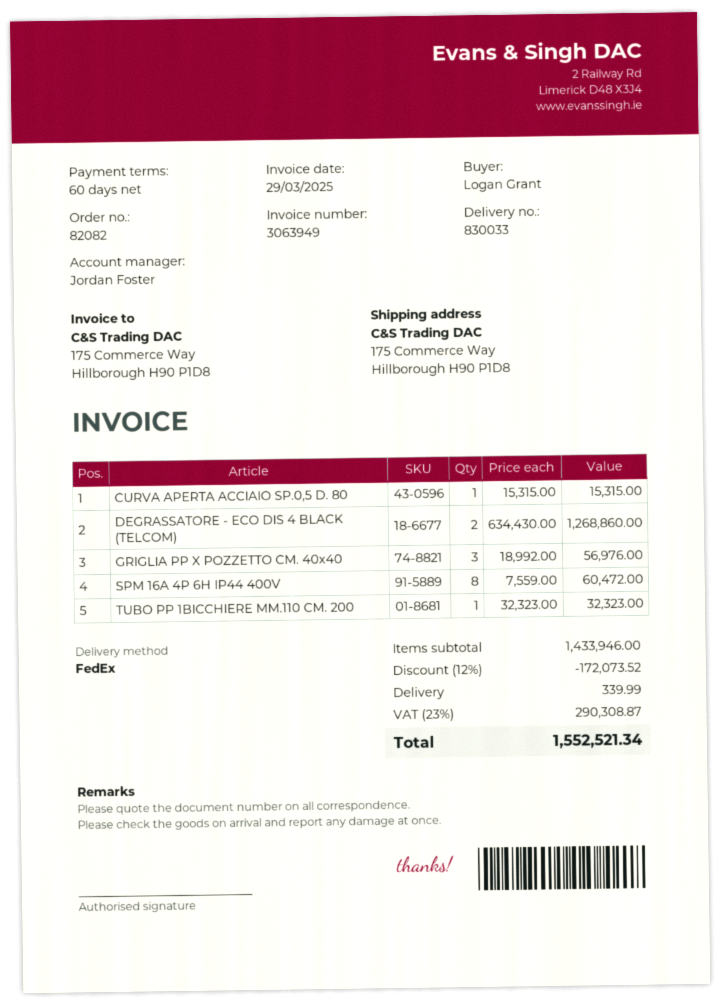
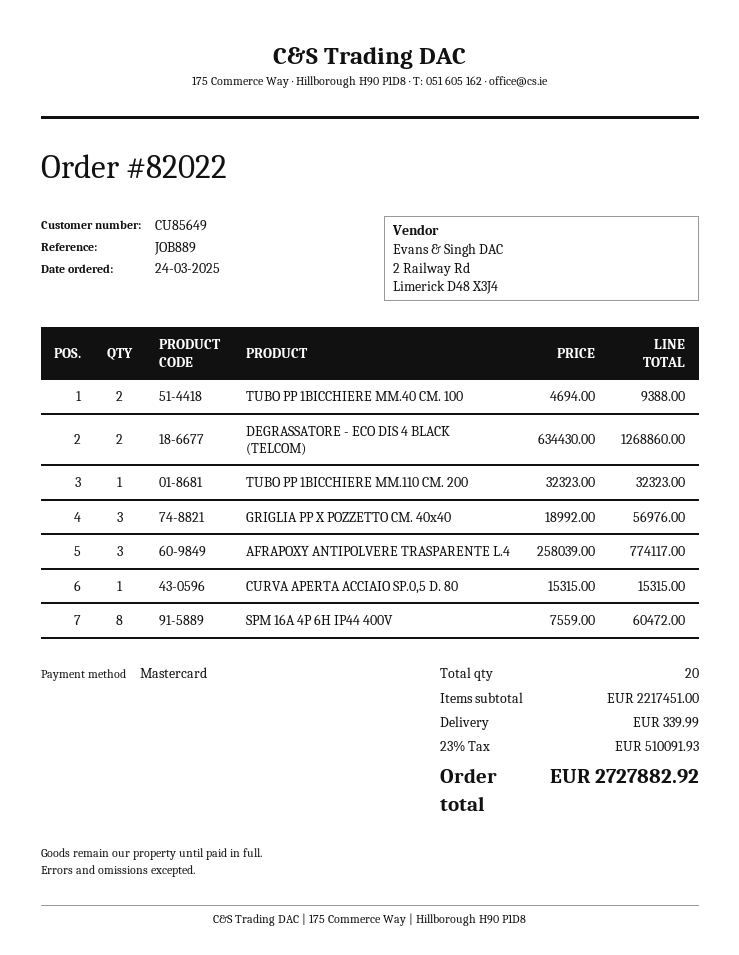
order number: 82082 -> 82022
TUBO PP 1BICCHIERE MM.40 CM. 100: none -> 2 x 4694.00 = 9388.00
AFRAPOXY ANTIPOLVERE TRASPARENTE L.4: none -> 3 x 258039.00 = 774117.00
subtotal: 1433946.00 -> 2217451.00
discount: 12% = 172073.52 -> none
tax: 23% = 290308.87 -> 23% = 510091.93
total: 1552521.34 -> 2727882.92

